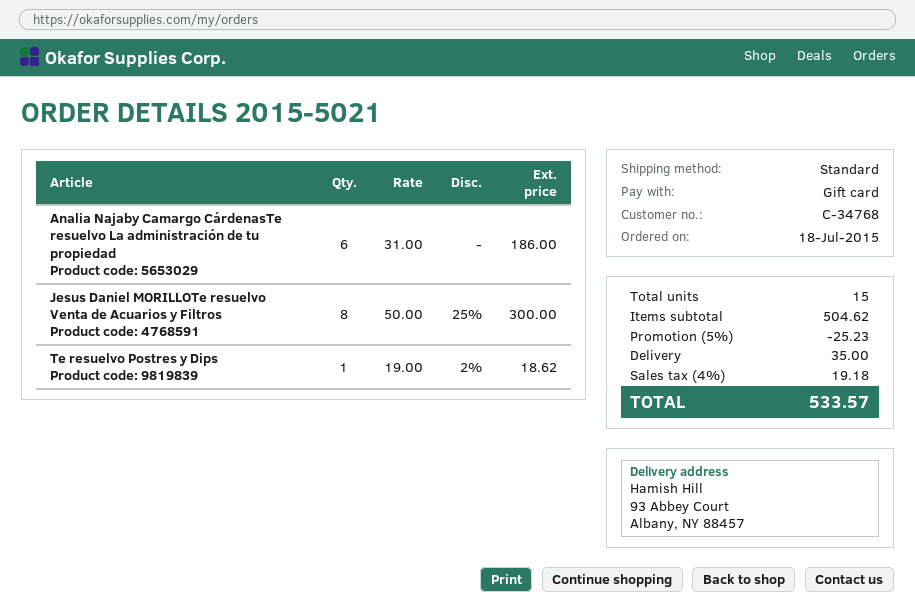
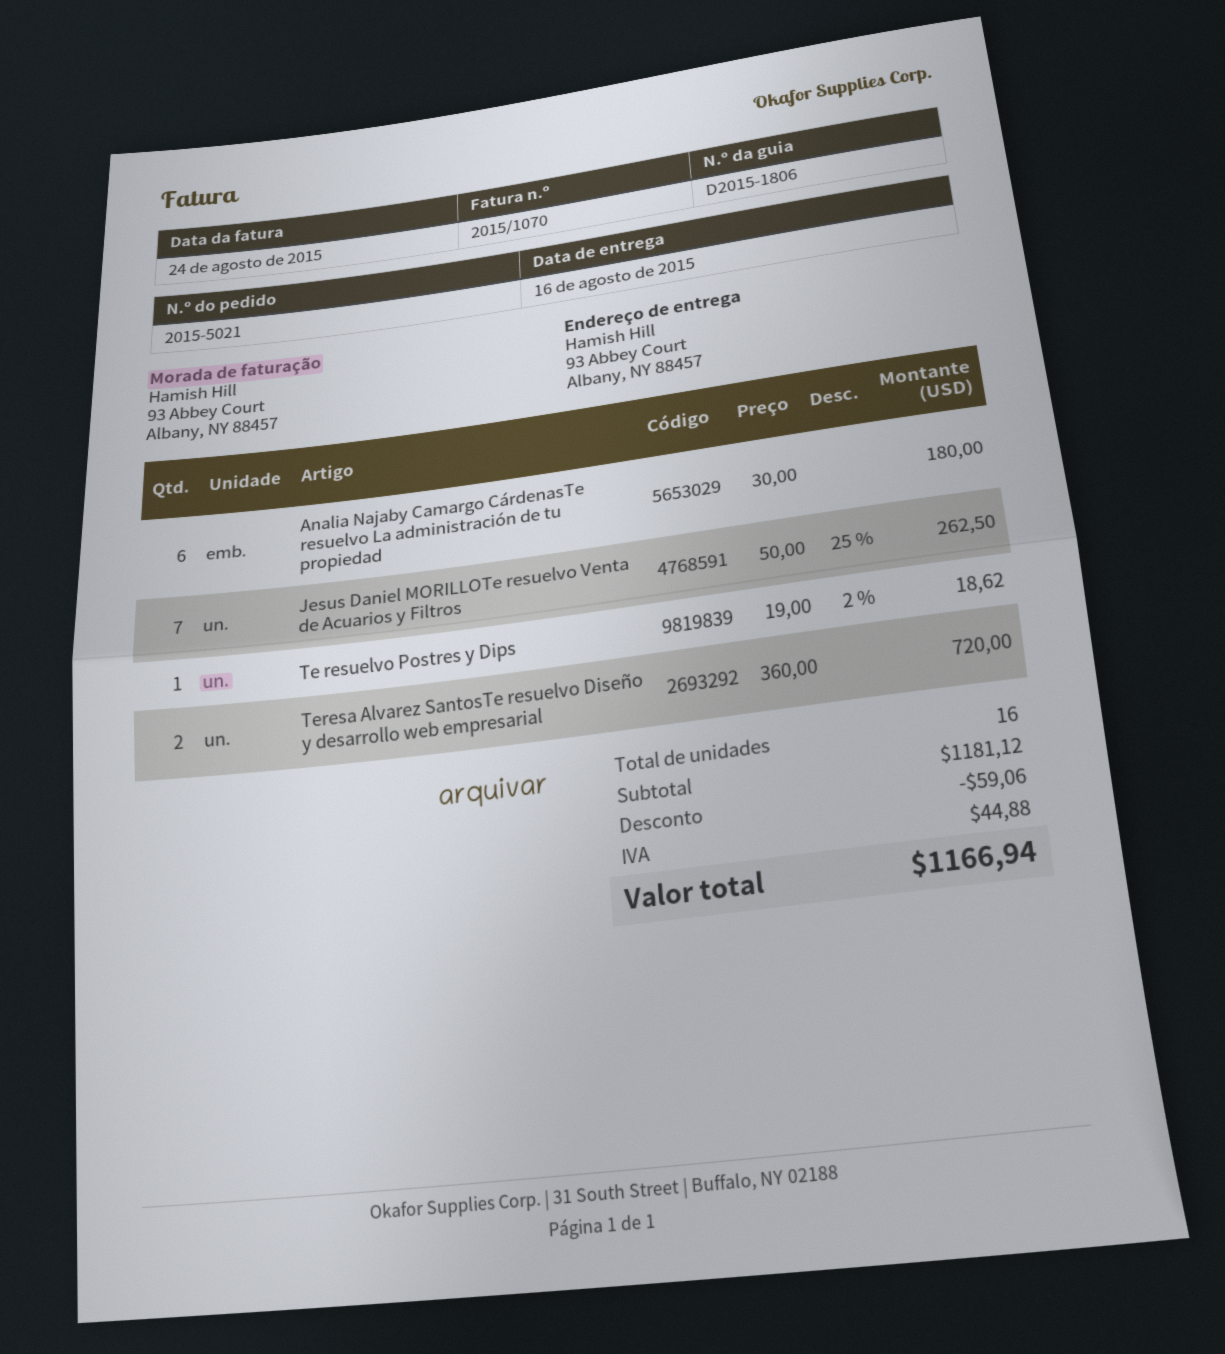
Analia Najaby Camargo CárdenasTe resuelvo La administración de tu propiedad: 6 x 31.00 = 186.00 -> 6 x 30.00 = 180.00
Jesus Daniel MORILLOTe resuelvo Venta de Acuarios y Filtros: 8 x 50.00 - 25% = 300.00 -> 7 x 50.00 - 25% = 262.50
Teresa Alvarez SantosTe resuelvo Diseño y desarrollo web empresarial: none -> 2 x 360.00 = 720.00
total quantity: 15 -> 16
subtotal: 504.62 -> 1181.12
discount: 25.23 -> 59.06
shipping: 35.00 -> none
tax: 19.18 -> 44.88
total: 533.57 -> 1166.94

